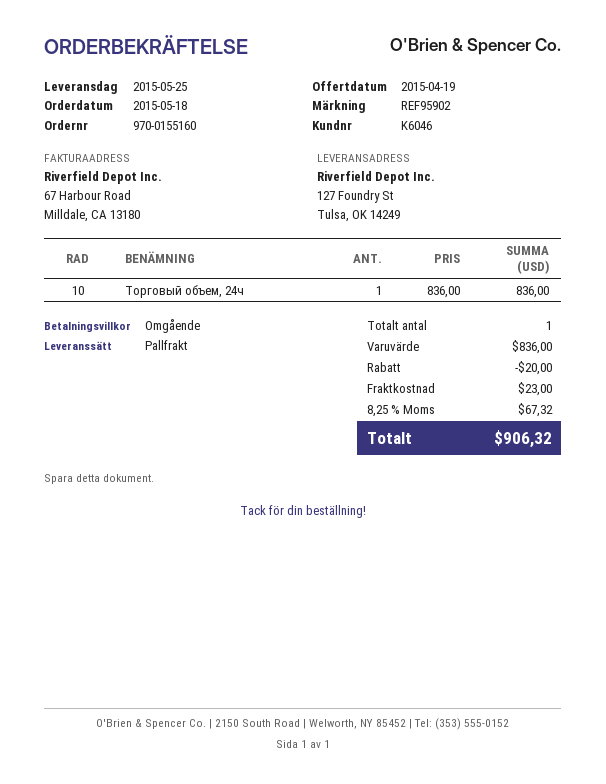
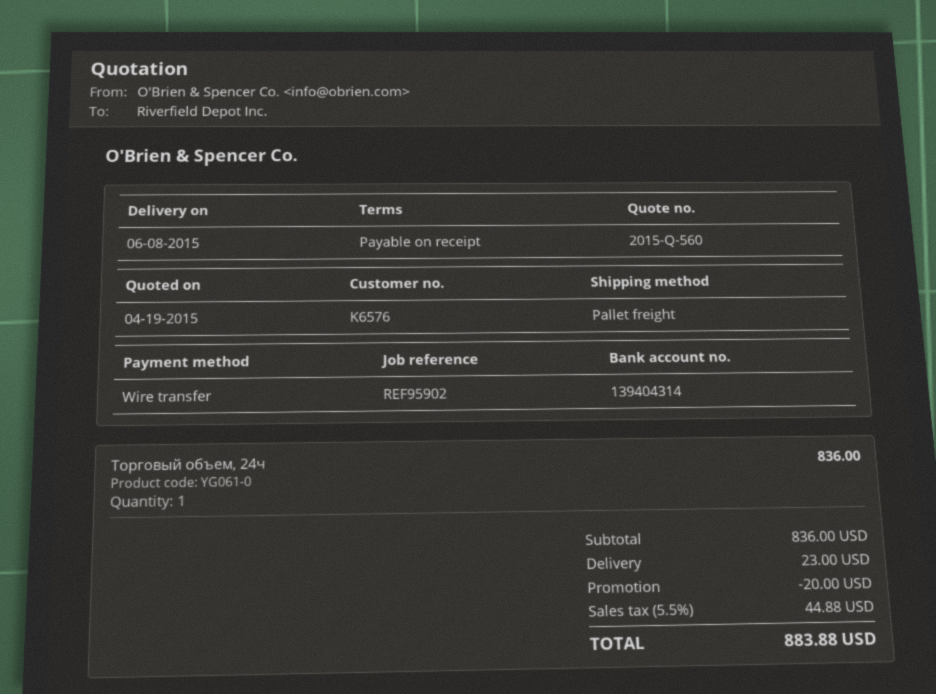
delivery date: 2015-05-25 -> 2015-06-08
customer number: K6046 -> K6576
tax: 8.25% = 67.32 -> 5.5% = 44.88
total: 906.32 -> 883.88

